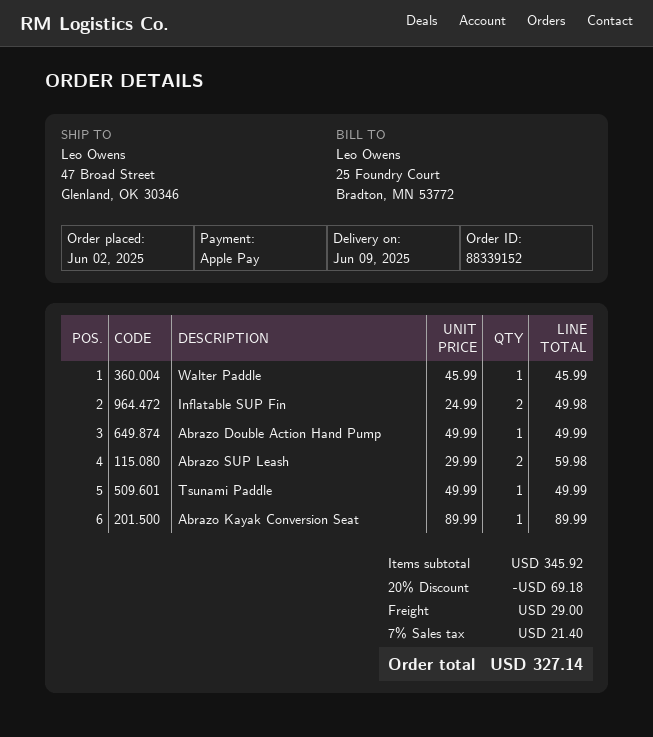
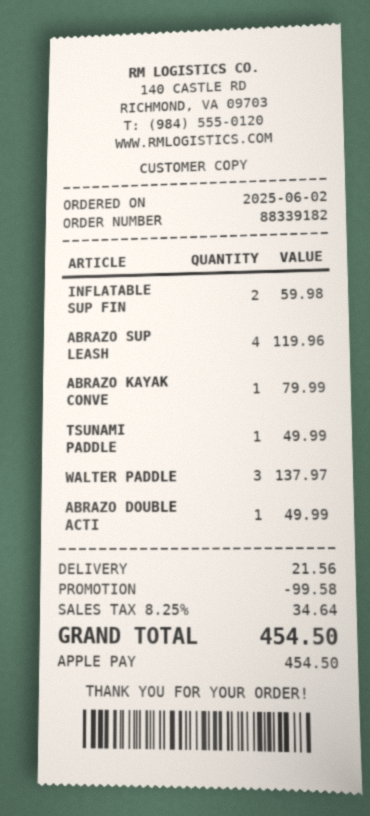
order number: 88339152 -> 88339182
Walter Paddle: 1 for 45.99 -> 3 for 137.97
Inflatable SUP Fin: 2 for 49.98 -> 2 for 59.98
Abrazo SUP Leash: 2 for 59.98 -> 4 for 119.96
Abrazo Kayak Conversion Seat: 1 for 89.99 -> 1 for 79.99
discount: 69.18 -> 99.58
shipping: 29.00 -> 21.56
tax: 7% = 21.40 -> 8.25% = 34.64
total: 327.14 -> 454.50

